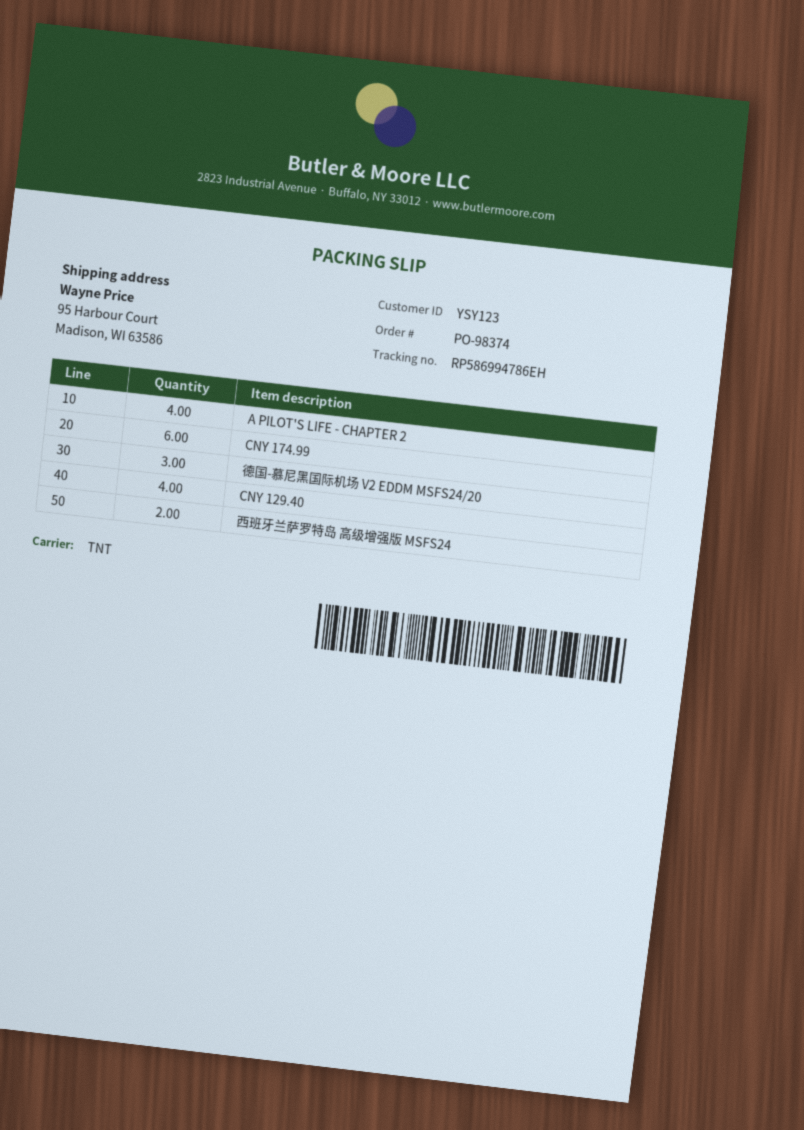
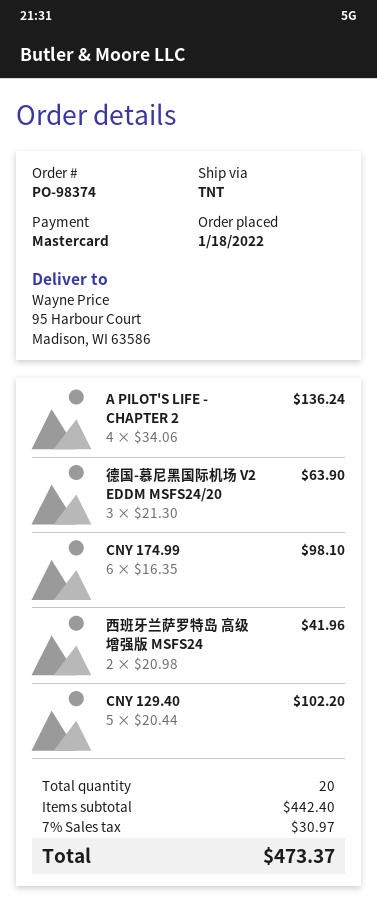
CNY 129.40: 4 -> 5

